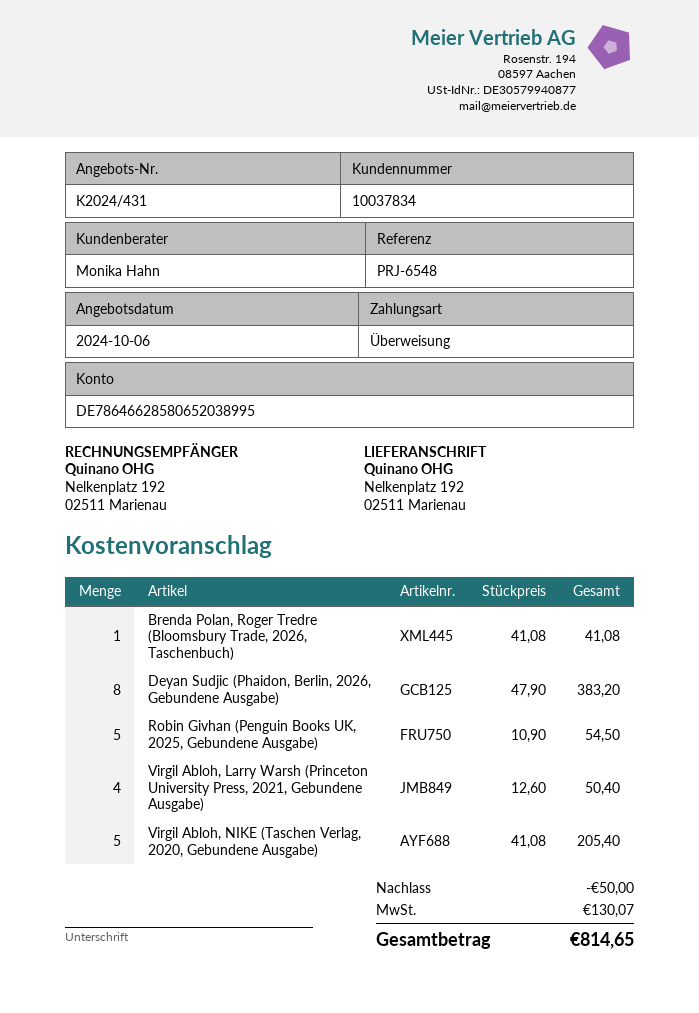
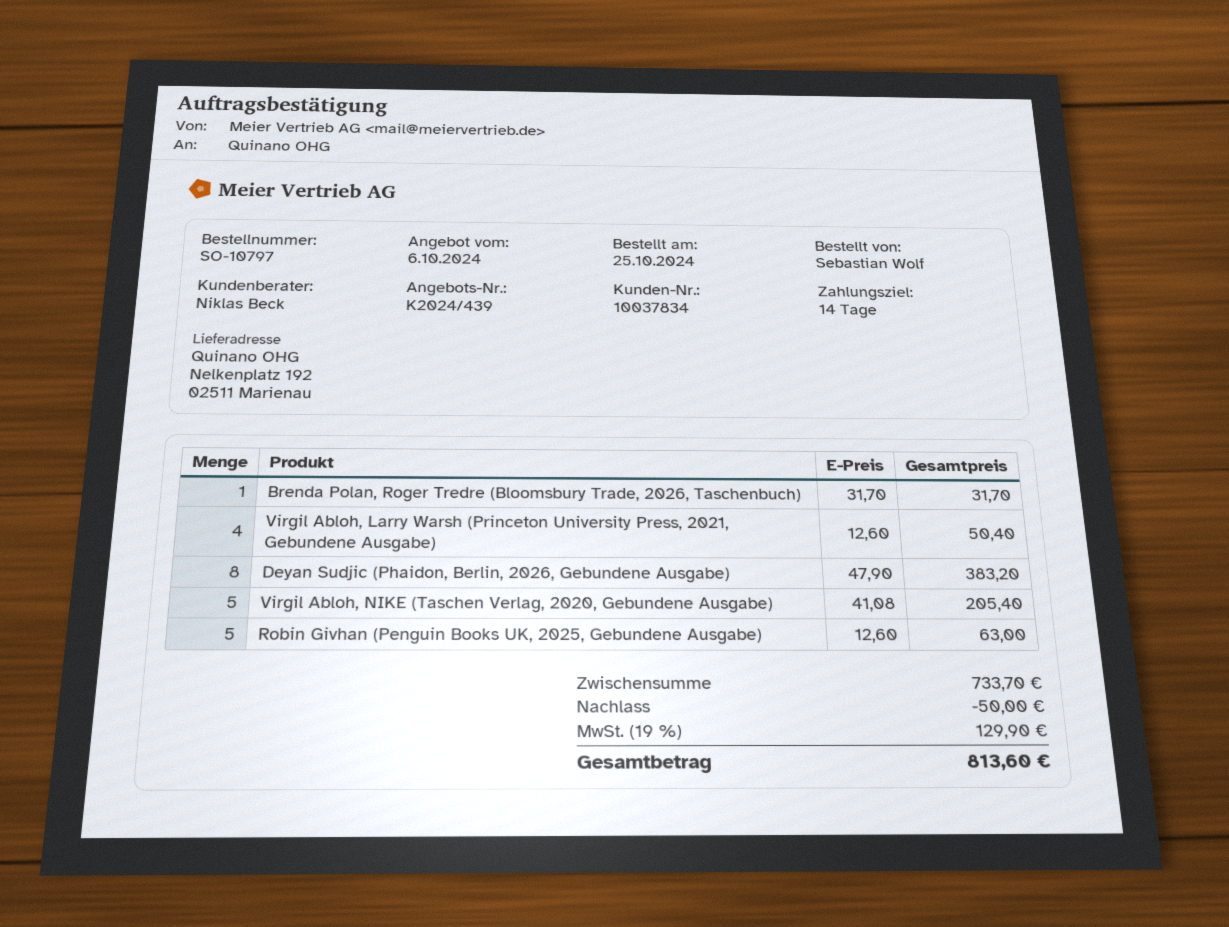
quote number: K2024/431 -> K2024/439
sales rep: Monika Hahn -> Niklas Beck
Brenda Polan, Roger Tredre (Bloomsbury Trade, 2026, Taschenbuch): 1 x 41.08 = 41.08 -> 1 x 31.70 = 31.70
Robin Givhan (Penguin Books UK, 2025, Gebundene Ausgabe): 5 x 10.90 = 54.50 -> 5 x 12.60 = 63.00
tax: 130.07 -> 129.90
total: 814.65 -> 813.60

